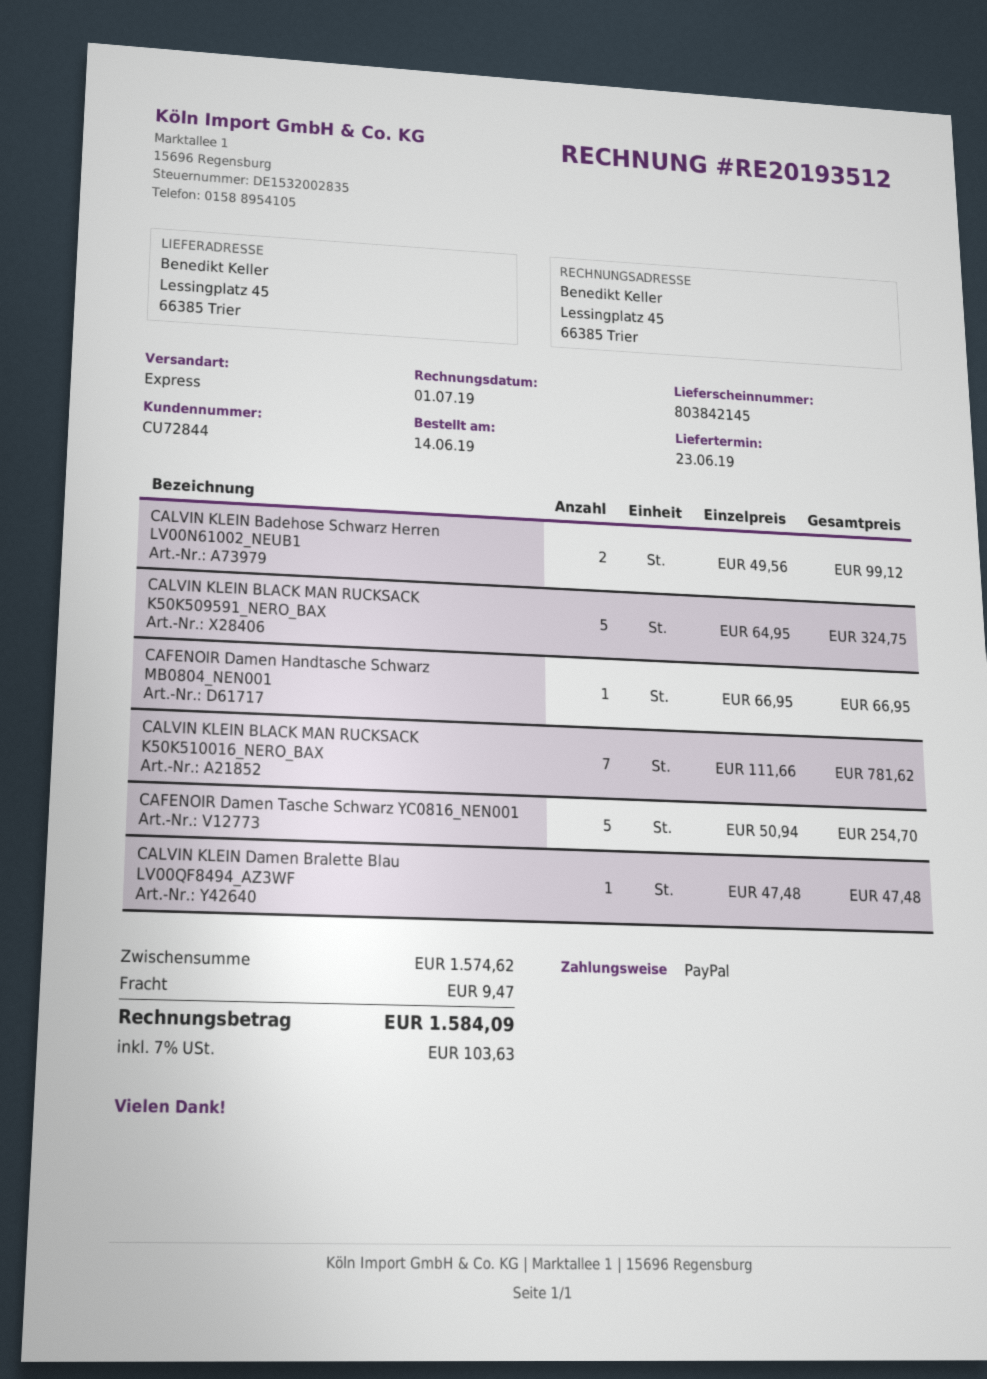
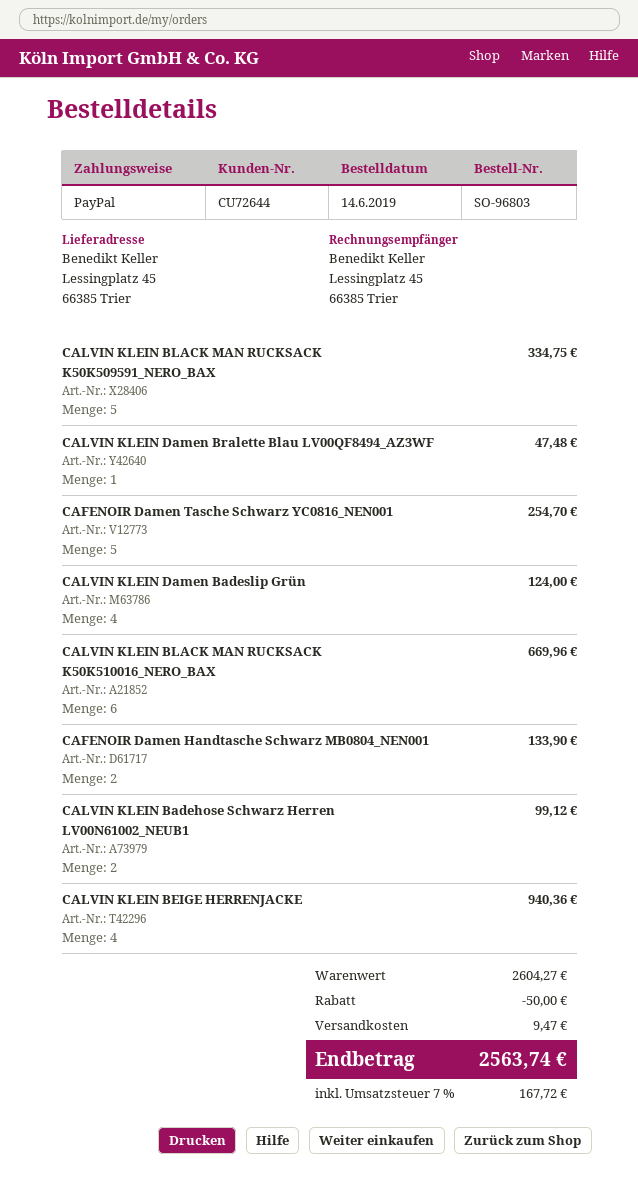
customer number: CU72844 -> CU72644
CALVIN KLEIN BLACK MAN RUCKSACK K50K509591_NERO_BAX: 5 for 324.75 -> 5 for 334.75
CAFENOIR Damen Handtasche Schwarz MB0804_NEN001: 1 for 66.95 -> 2 for 133.90
CALVIN KLEIN BLACK MAN RUCKSACK K50K510016_NERO_BAX: 7 for 781.62 -> 6 for 669.96
CALVIN KLEIN Damen Badeslip Grün: none -> 4 for 124.00
CALVIN KLEIN BEIGE HERRENJACKE: none -> 4 for 940.36
subtotal: 1574.62 -> 2604.27
discount: none -> 50.00
tax: 7% = 103.63 -> 7% = 167.72
total: 1584.09 -> 2563.74

